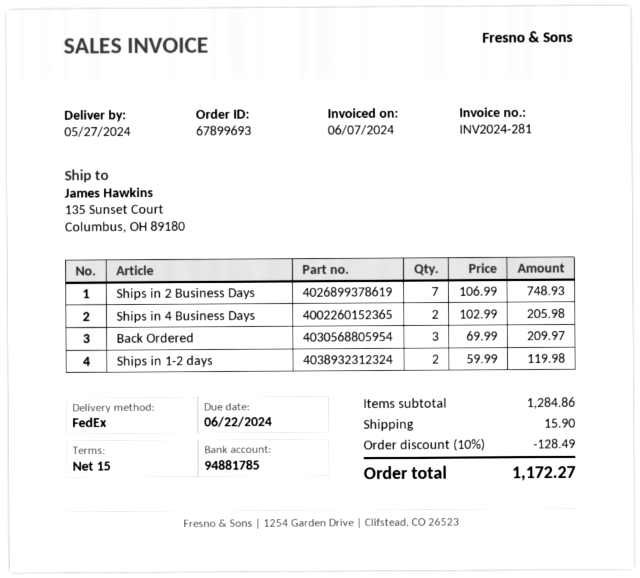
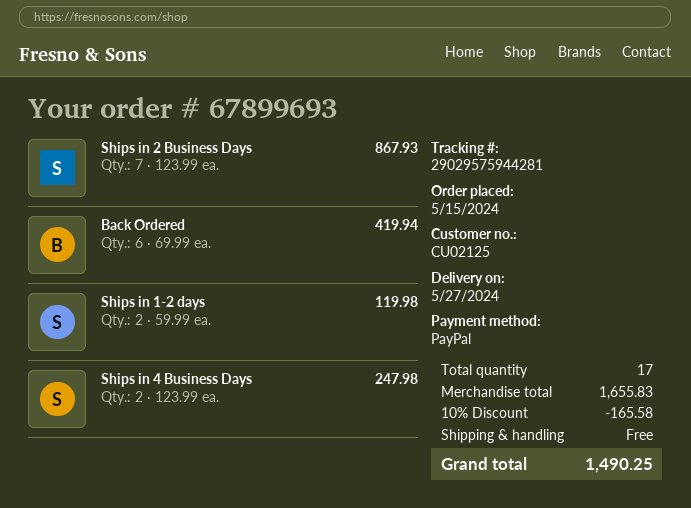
Ships in 2 Business Days: 7 x 106.99 = 748.93 -> 7 x 123.99 = 867.93
Ships in 4 Business Days: 2 x 102.99 = 205.98 -> 2 x 123.99 = 247.98
Back Ordered: 3 x 69.99 = 209.97 -> 6 x 69.99 = 419.94
subtotal: 1284.86 -> 1655.83
discount: 10% = 128.49 -> 10% = 165.58
shipping: 15.90 -> 0.00
total: 1172.27 -> 1490.25

